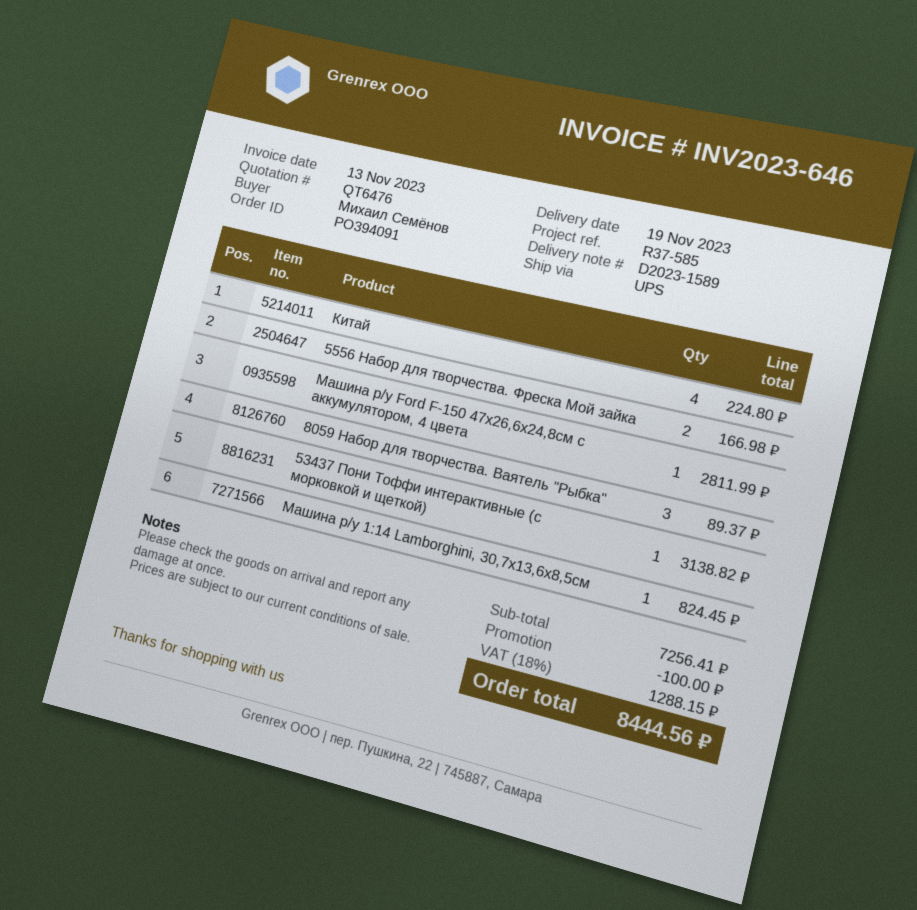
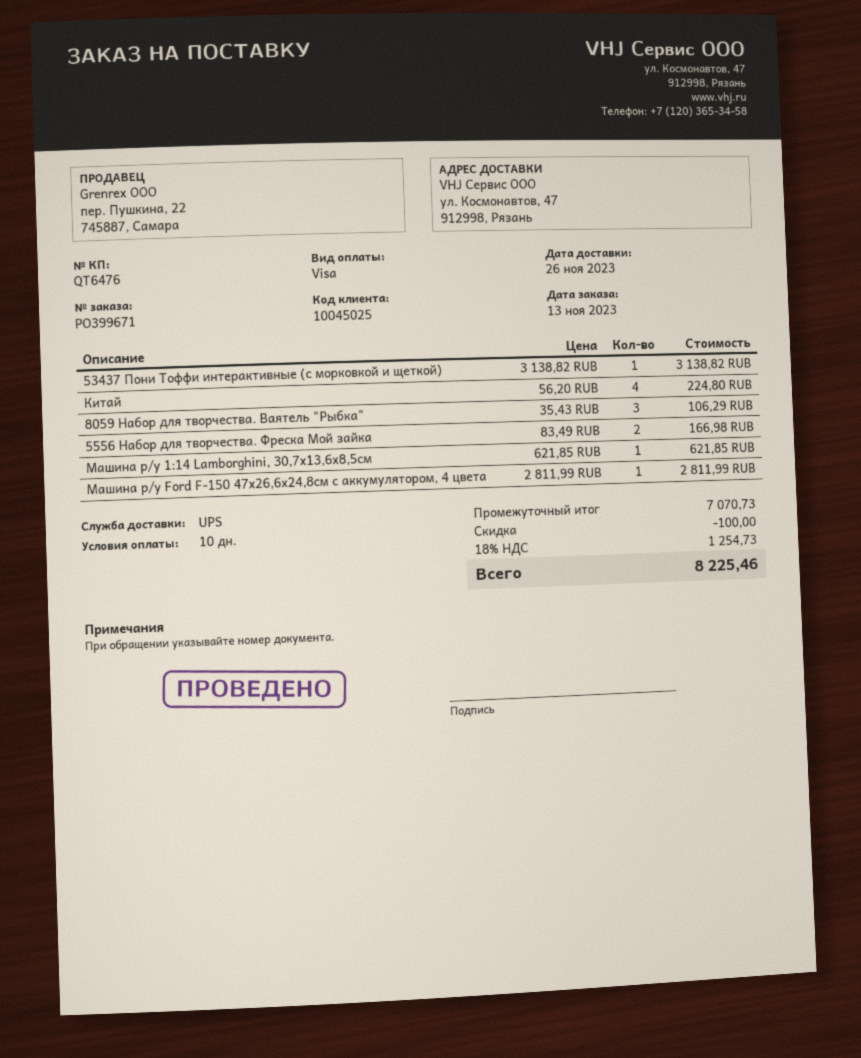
order number: PO394091 -> PO399671
delivery date: 2023-11-19 -> 2023-11-26
8059 Набор для творчества. Ваятель "Рыбка": 3 for 89.37 -> 3 for 106.29
Машина р/у 1:14 Lamborghini, 30,7х13,6х8,5см: 1 for 824.45 -> 1 for 621.85
subtotal: 7256.41 -> 7070.73
tax: 18% = 1288.15 -> 18% = 1254.73
total: 8444.56 -> 8225.46

